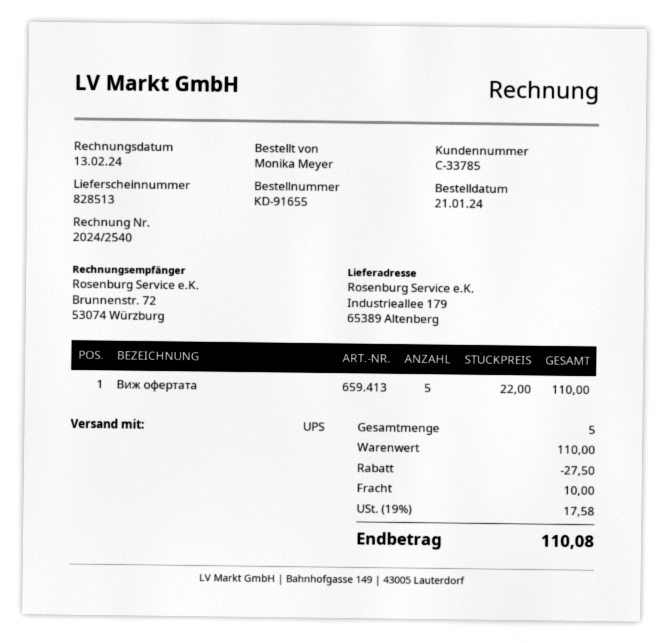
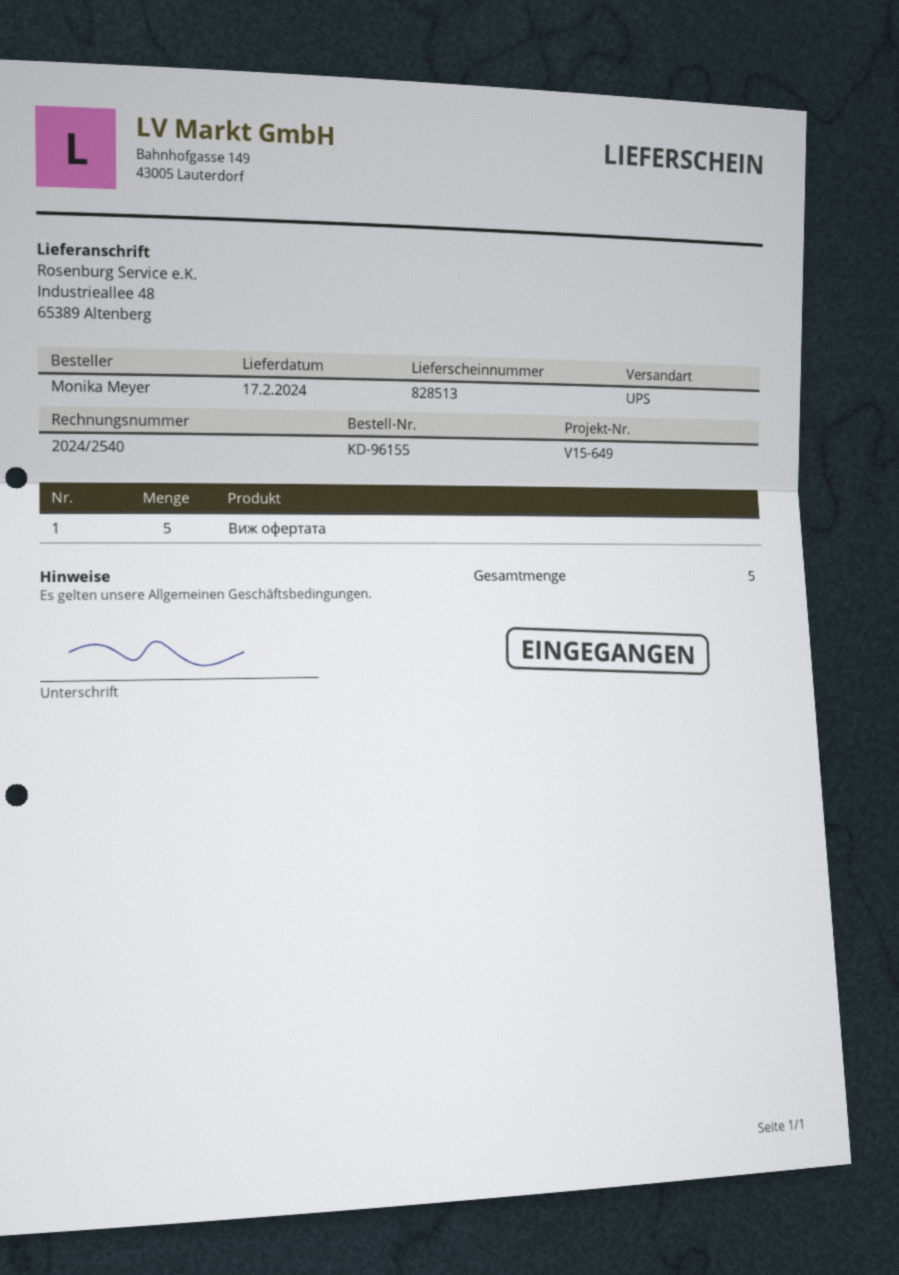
order number: KD-91655 -> KD-96155
ship to: Industrieallee 179, 65389 Altenberg -> Industrieallee 48, 65389 Altenberg

